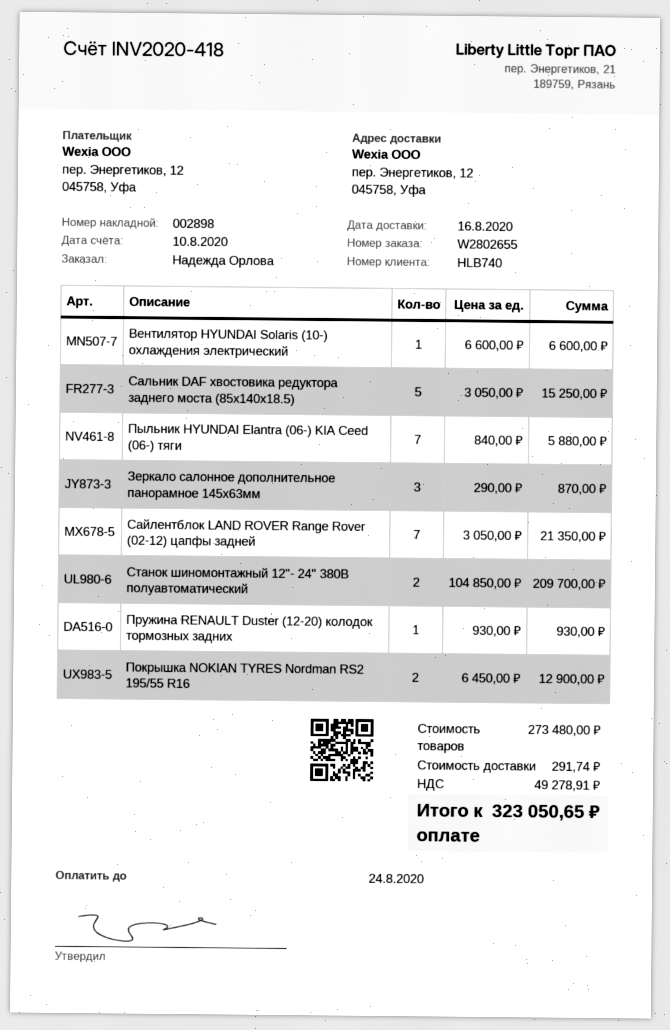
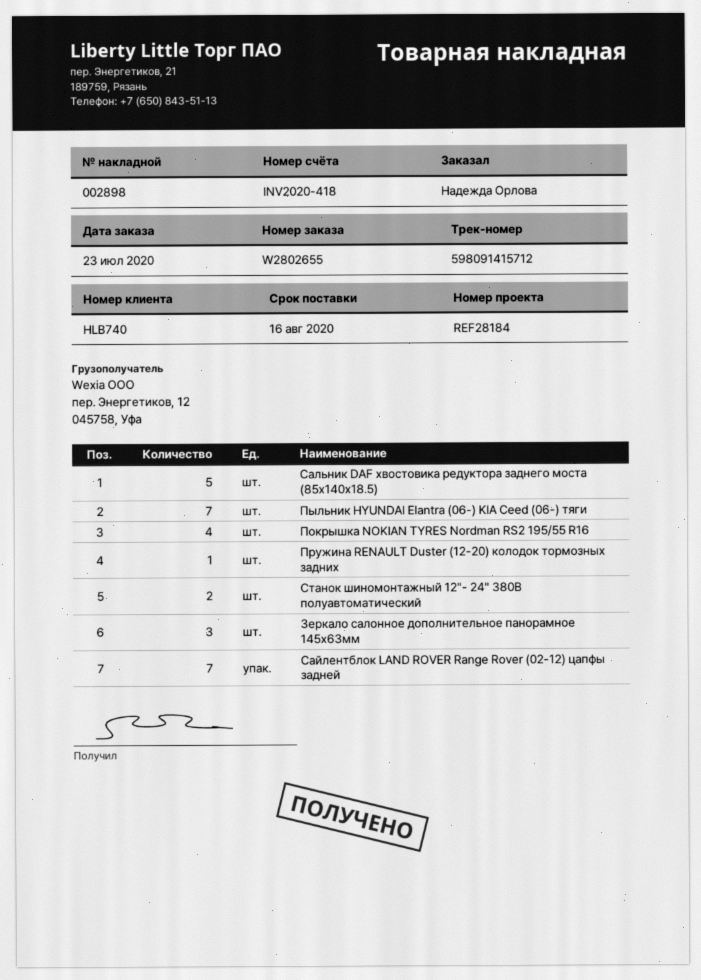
Вентилятор HYUNDAI Solaris (10-) охлаждения электрический: 1 -> none
Покрышка NOKIAN TYRES Nordman RS2 195/55 R16: 2 -> 4

